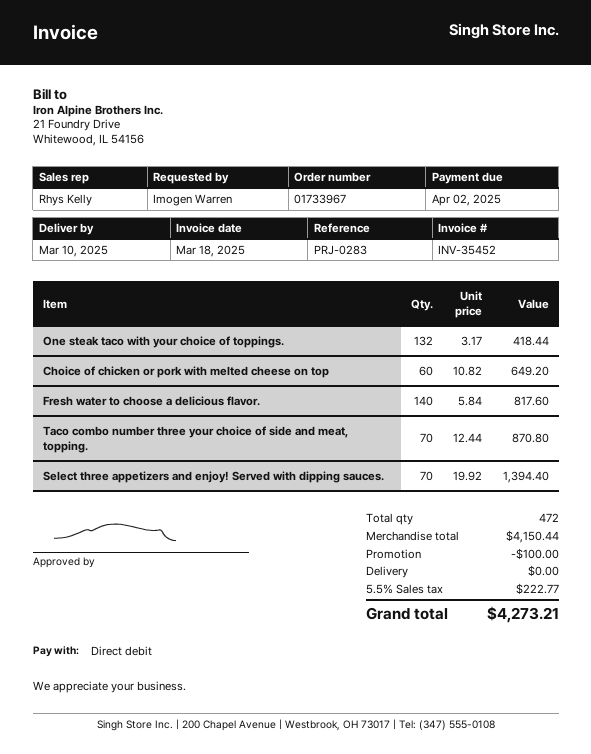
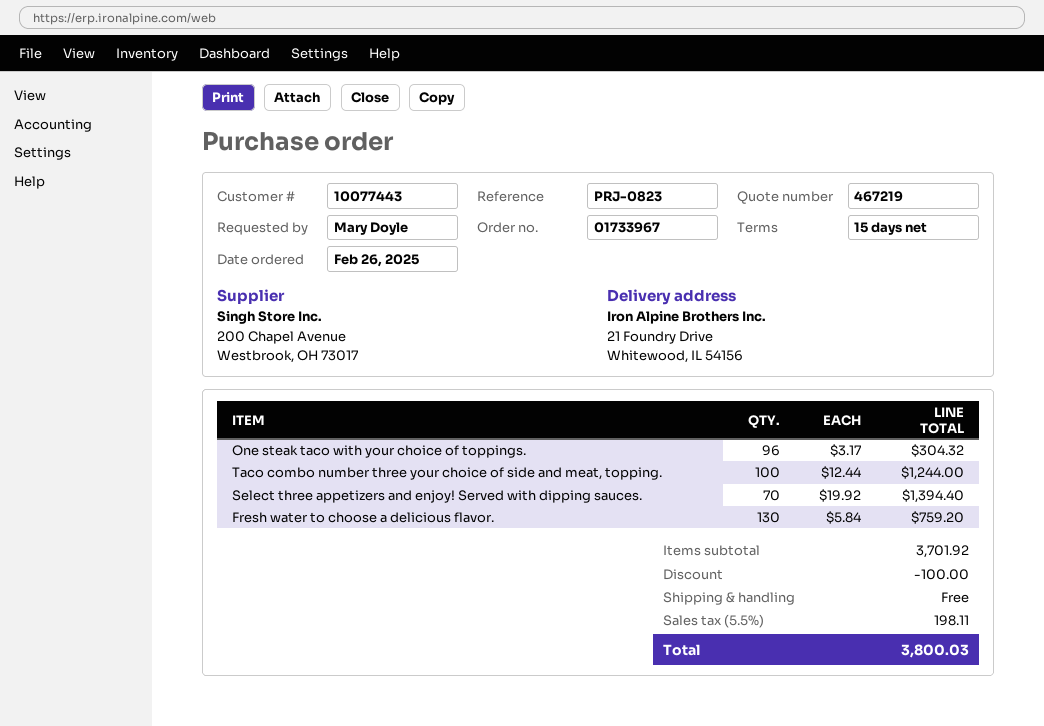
reference: PRJ-0283 -> PRJ-0823
ordered by: Imogen Warren -> Mary Doyle
One steak taco with your choice of toppings.: 132 x 3.17 = 418.44 -> 96 x 3.17 = 304.32
Choice of chicken or pork with melted cheese on top: 60 x 10.82 = 649.20 -> none
Fresh water to choose a delicious flavor.: 140 x 5.84 = 817.60 -> 130 x 5.84 = 759.20
Taco combo number three your choice of side and meat, topping.: 70 x 12.44 = 870.80 -> 100 x 12.44 = 1244.00
subtotal: 4150.44 -> 3701.92
tax: 5.5% = 222.77 -> 5.5% = 198.11
total: 4273.21 -> 3800.03

